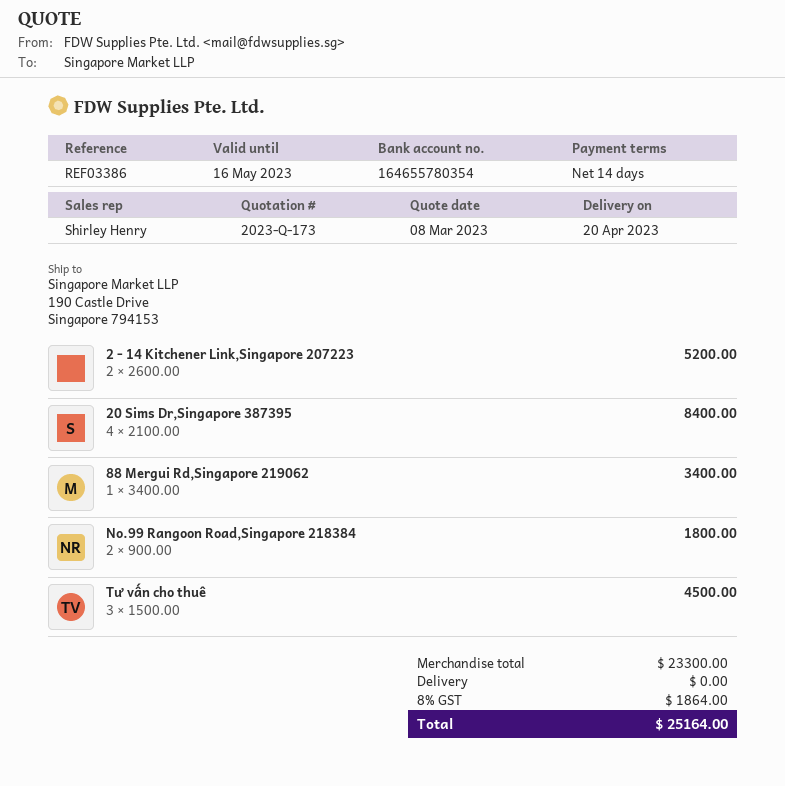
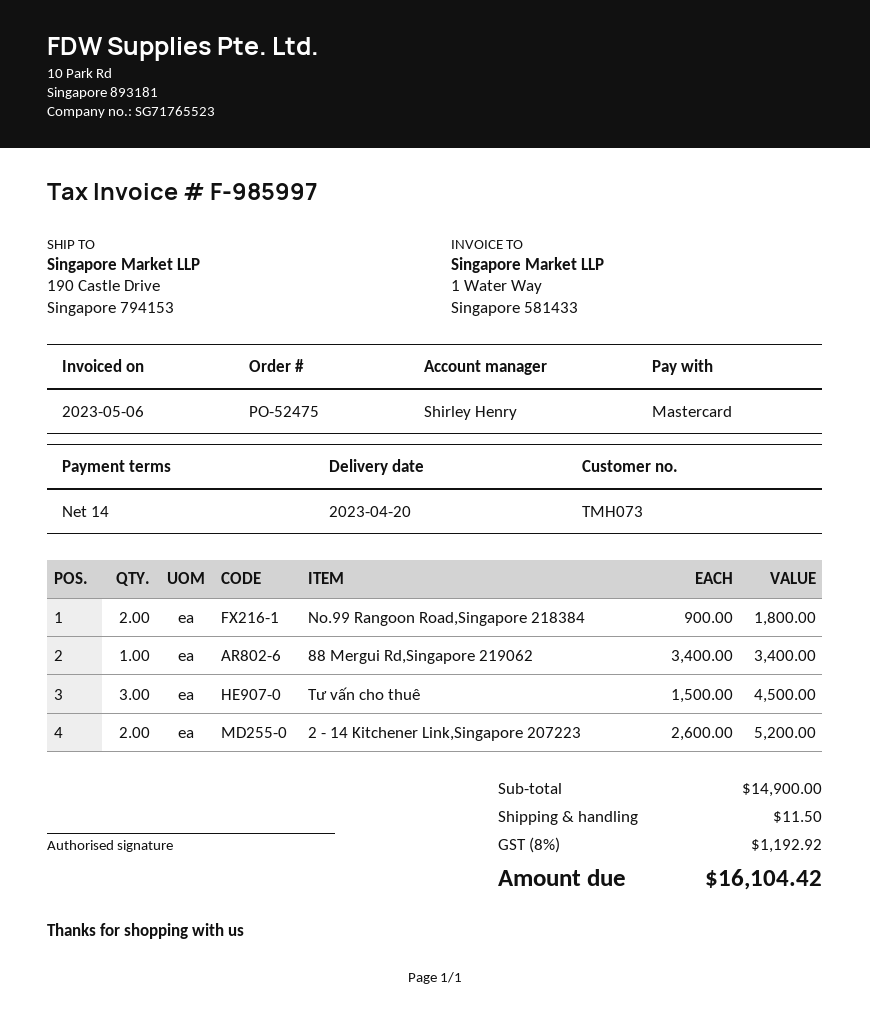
20 Sims Dr,Singapore 387395: 4 x 2100.00 = 8400.00 -> none
subtotal: 23300.00 -> 14900.00
shipping: 0.00 -> 11.50
tax: 8% = 1864.00 -> 8% = 1192.92
total: 25164.00 -> 16104.42

